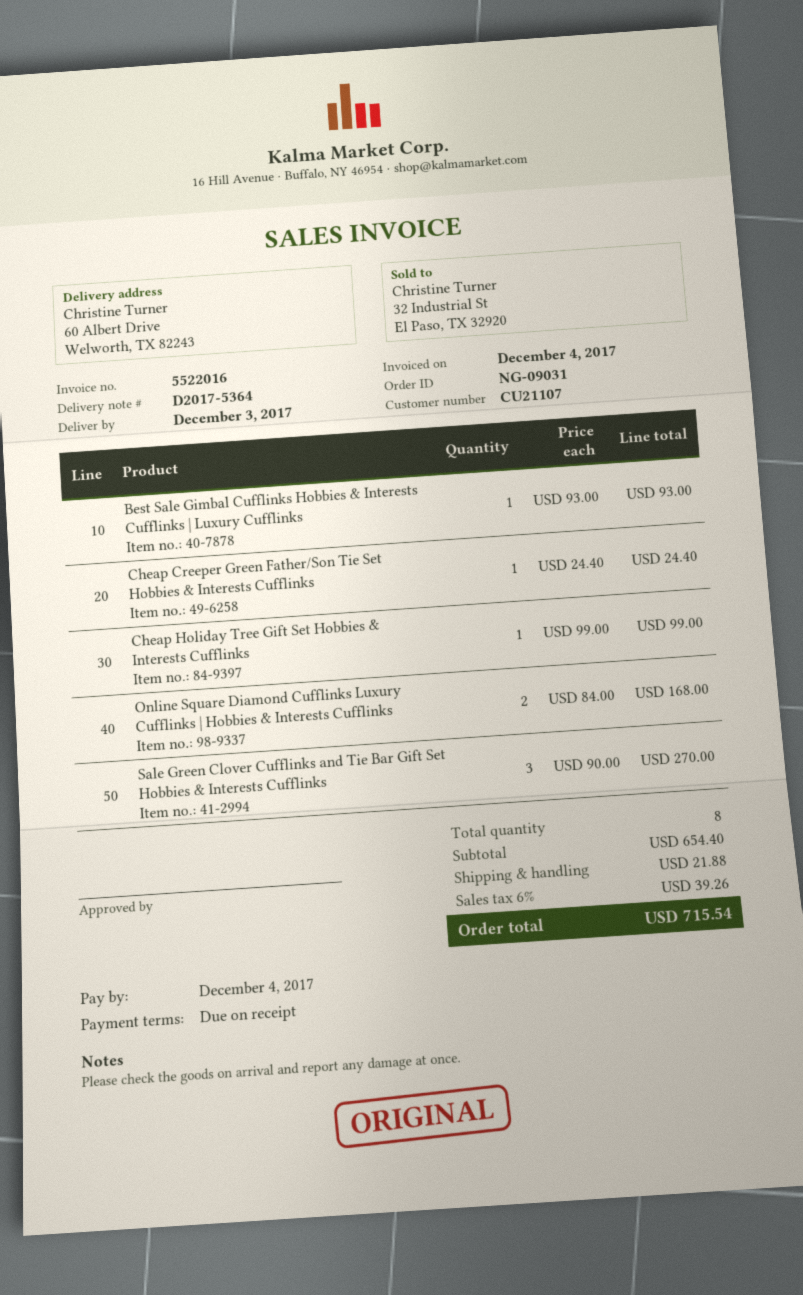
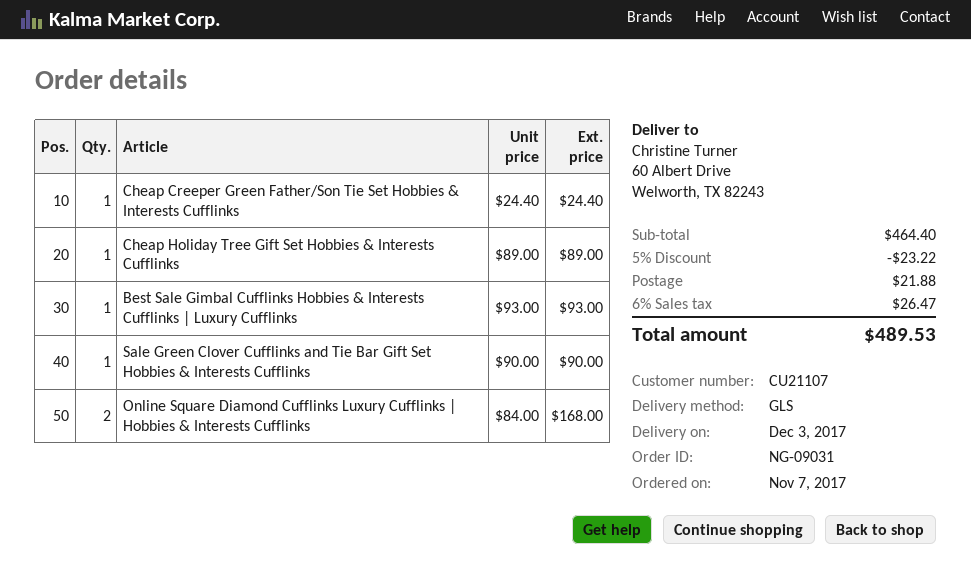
Cheap Holiday Tree Gift Set Hobbies & Interests Cufflinks: 1 x 99.00 = 99.00 -> 1 x 89.00 = 89.00
Sale Green Clover Cufflinks and Tie Bar Gift Set Hobbies & Interests Cufflinks: 3 x 90.00 = 270.00 -> 1 x 90.00 = 90.00
subtotal: 654.40 -> 464.40
discount: none -> 5% = 23.22
tax: 6% = 39.26 -> 6% = 26.47
total: 715.54 -> 489.53

